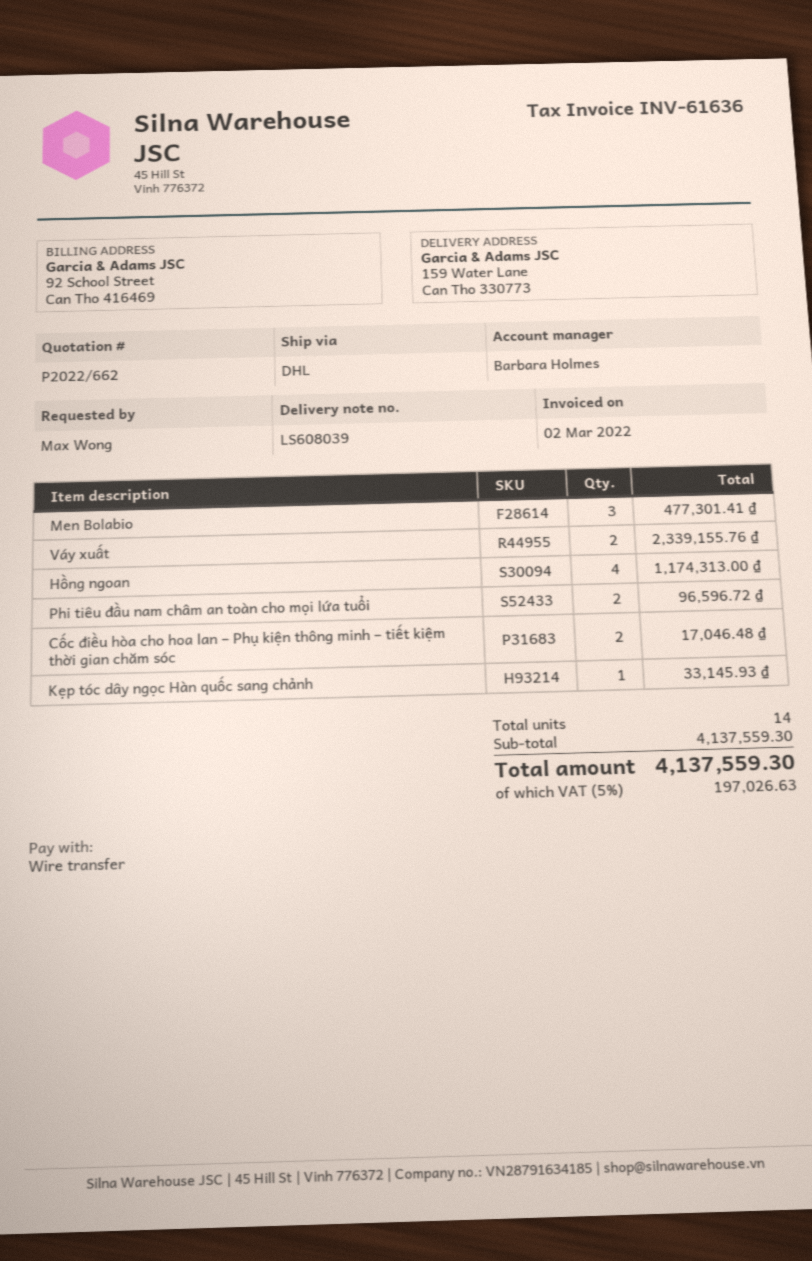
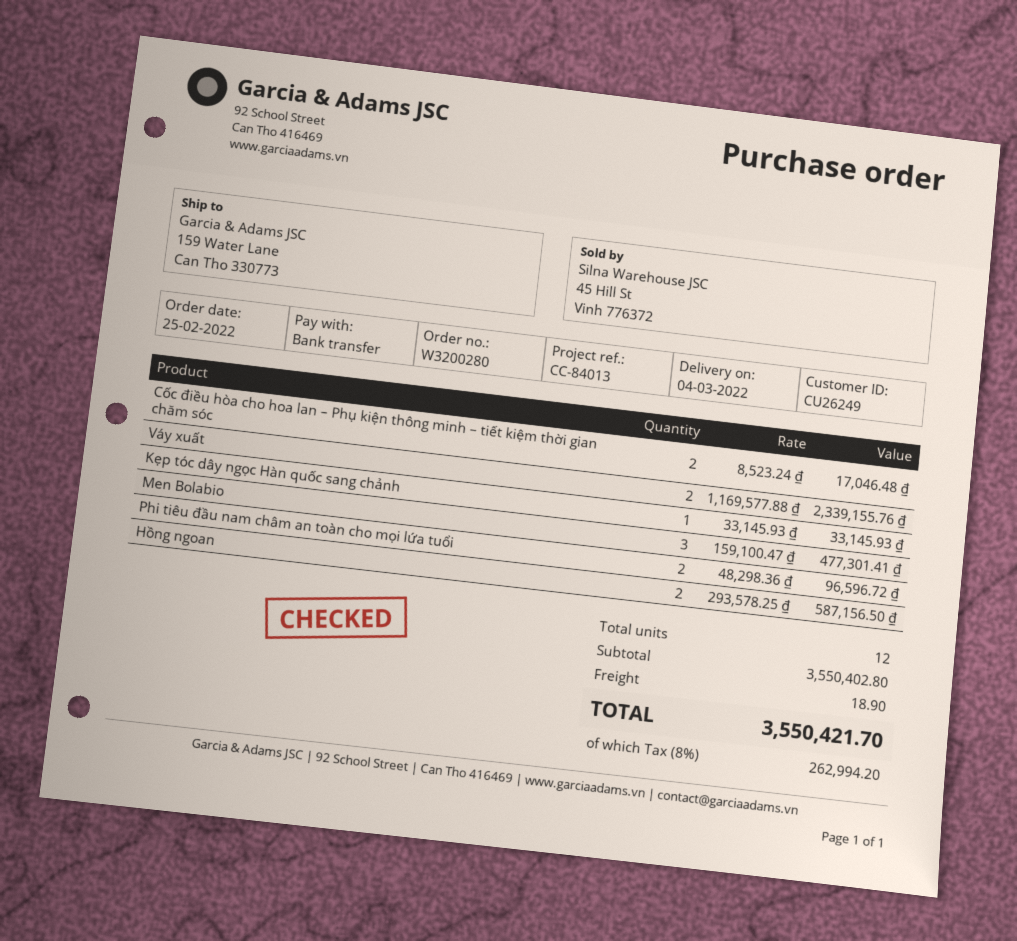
Hồng ngoan: 4 for 1174313.00 -> 2 for 587156.50
total quantity: 14 -> 12
subtotal: 4137559.30 -> 3550402.80
shipping: none -> 18.90
tax: 5% = 197026.63 -> 8% = 262994.20
total: 4137559.30 -> 3550421.70

